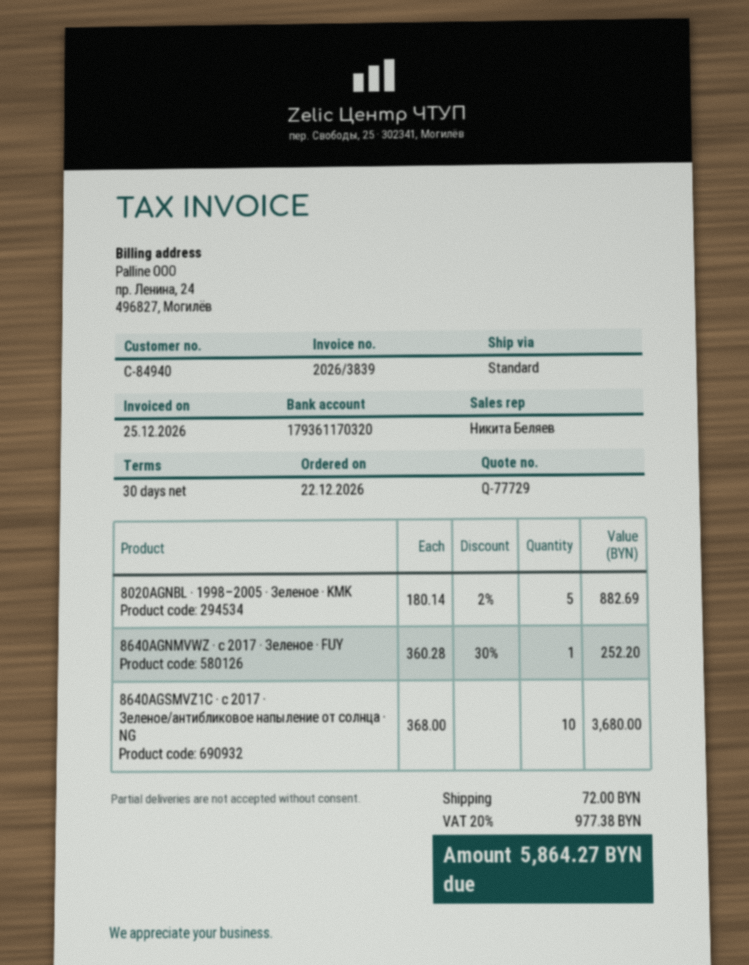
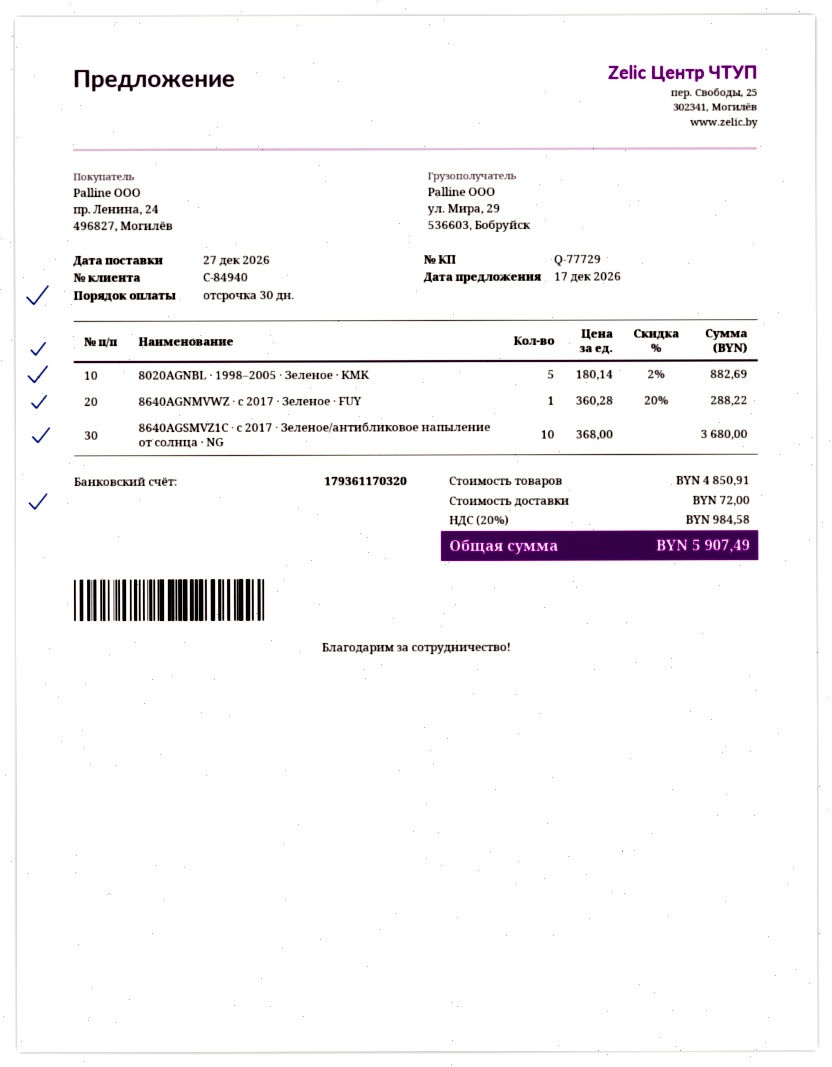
8640AGNMVWZ · с 2017 · Зеленое · FUY: 1 x 360.28 - 30% = 252.20 -> 1 x 360.28 - 20% = 288.22
tax: 20% = 977.38 -> 20% = 984.58
total: 5864.27 -> 5907.49

